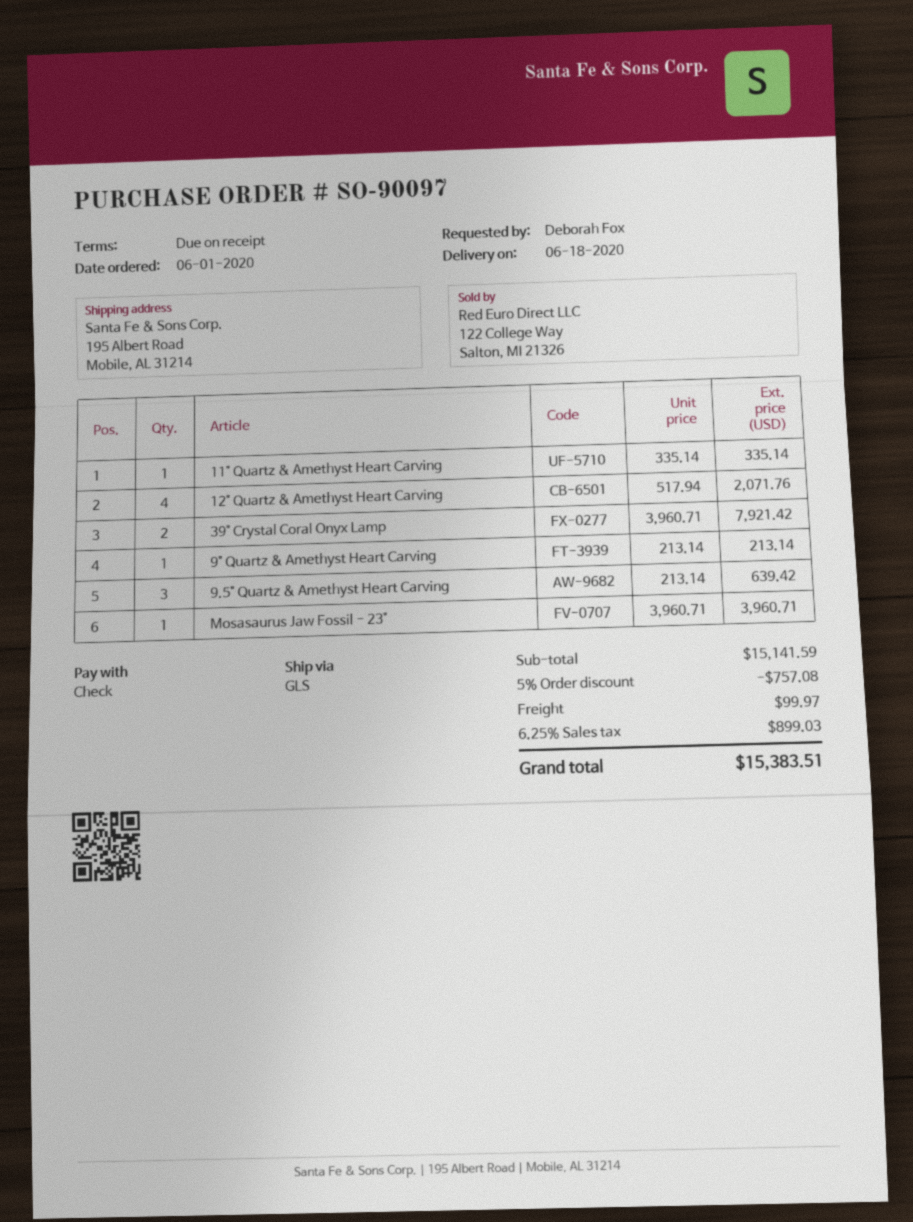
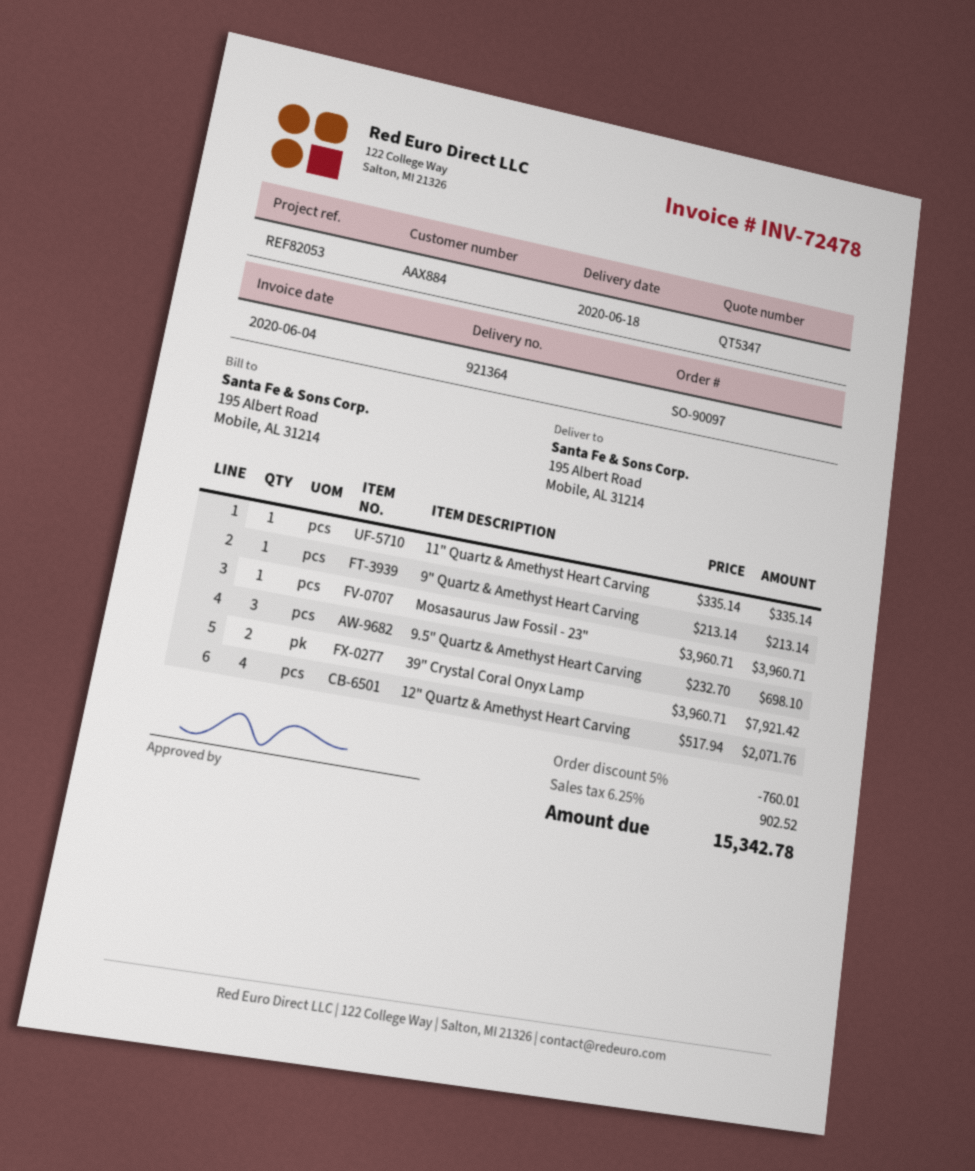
9.5" Quartz & Amethyst Heart Carving: 3 x 213.14 = 639.42 -> 3 x 232.70 = 698.10
discount: 5% = 757.08 -> 5% = 760.01
shipping: 99.97 -> none
tax: 6.25% = 899.03 -> 6.25% = 902.52
total: 15383.51 -> 15342.78

